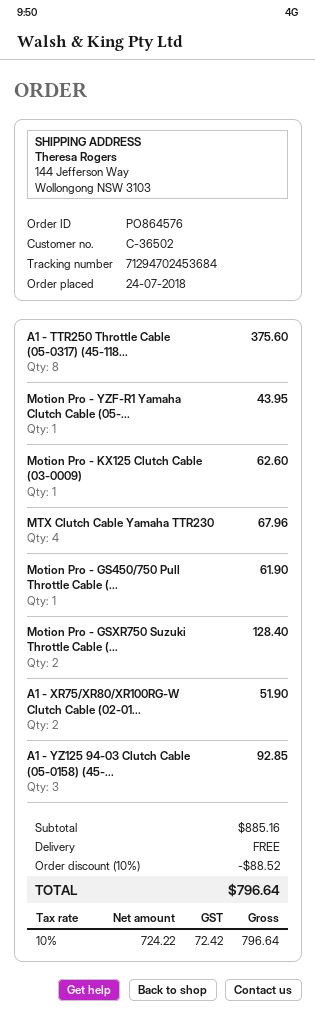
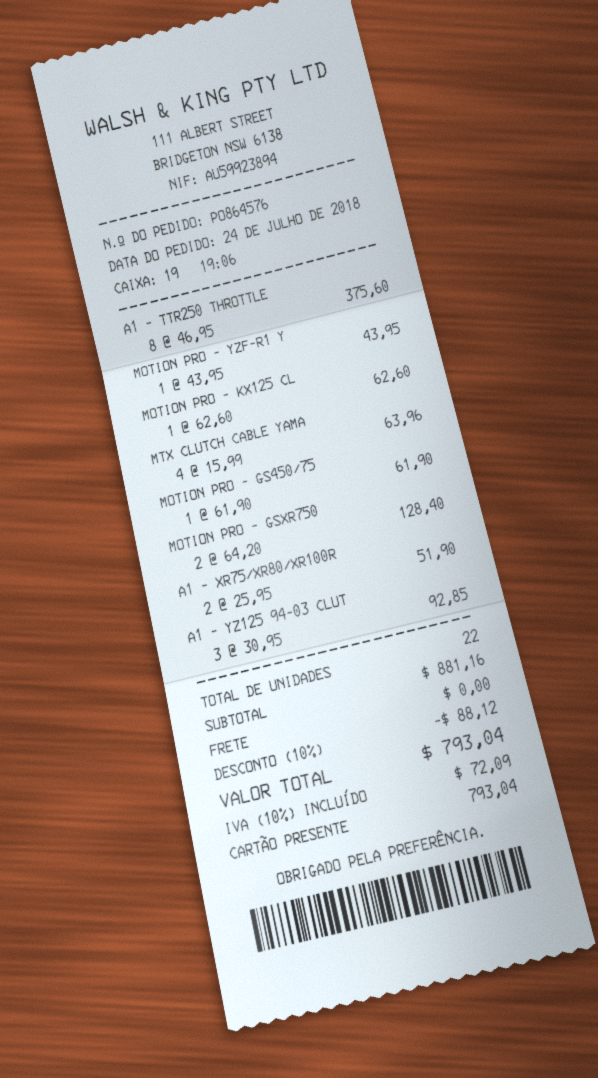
MTX Clutch Cable Yamaha TTR230: 4 for 67.96 -> 4 for 63.96
subtotal: 885.16 -> 881.16
discount: 10% = 88.52 -> 10% = 88.12
tax: 10% = 72.42 -> 10% = 72.09
total: 796.64 -> 793.04

